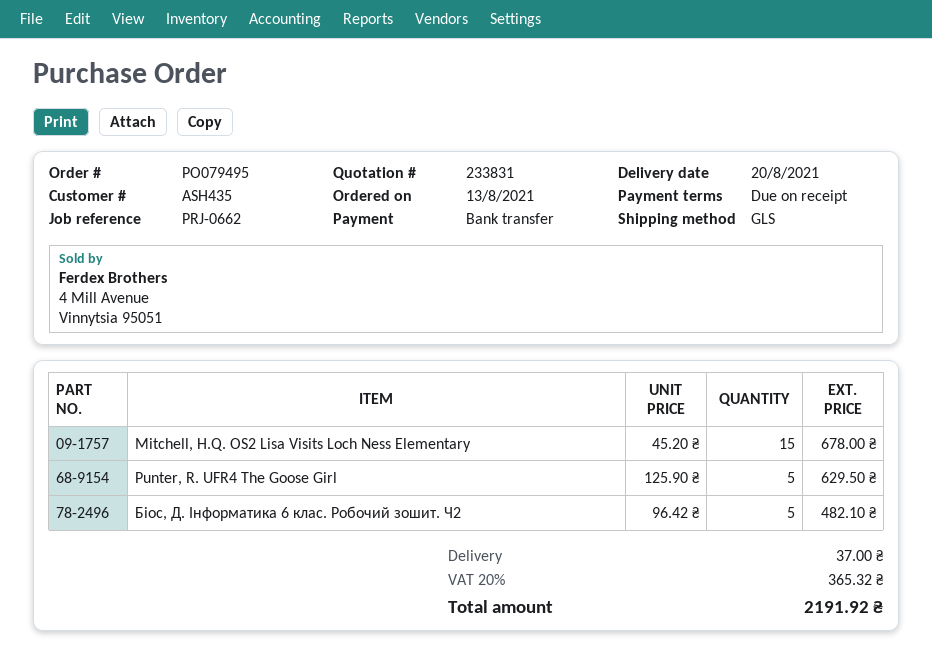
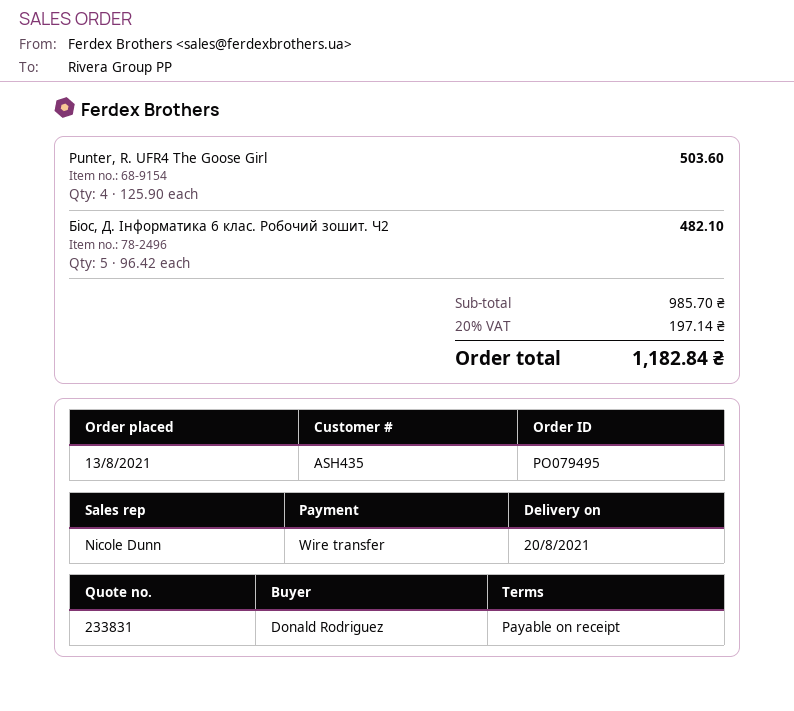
Mitchell, H.Q. OS2 Lisa Visits Loch Ness Elementary: 15 x 45.20 = 678.00 -> none
Punter, R. UFR4 The Goose Girl: 5 x 125.90 = 629.50 -> 4 x 125.90 = 503.60
shipping: 37.00 -> none
tax: 20% = 365.32 -> 20% = 197.14
total: 2191.92 -> 1182.84

